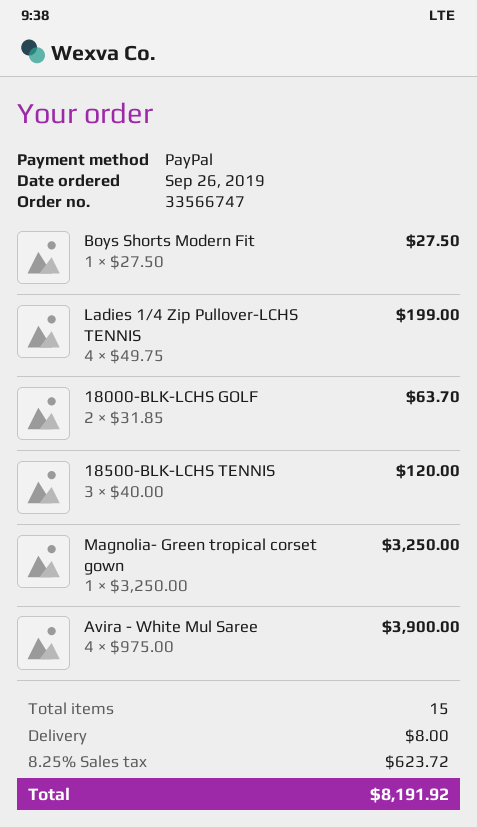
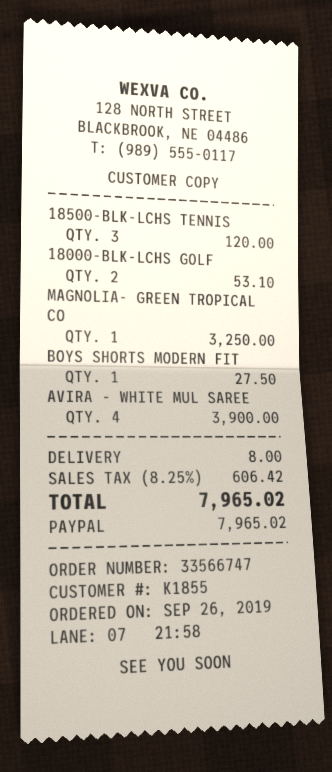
Ladies 1/4 Zip Pullover-LCHS TENNIS: 4 for 199.00 -> none
18000-BLK-LCHS GOLF: 2 for 63.70 -> 2 for 53.10
tax: 8.25% = 623.72 -> 8.25% = 606.42
total: 8191.92 -> 7965.02

